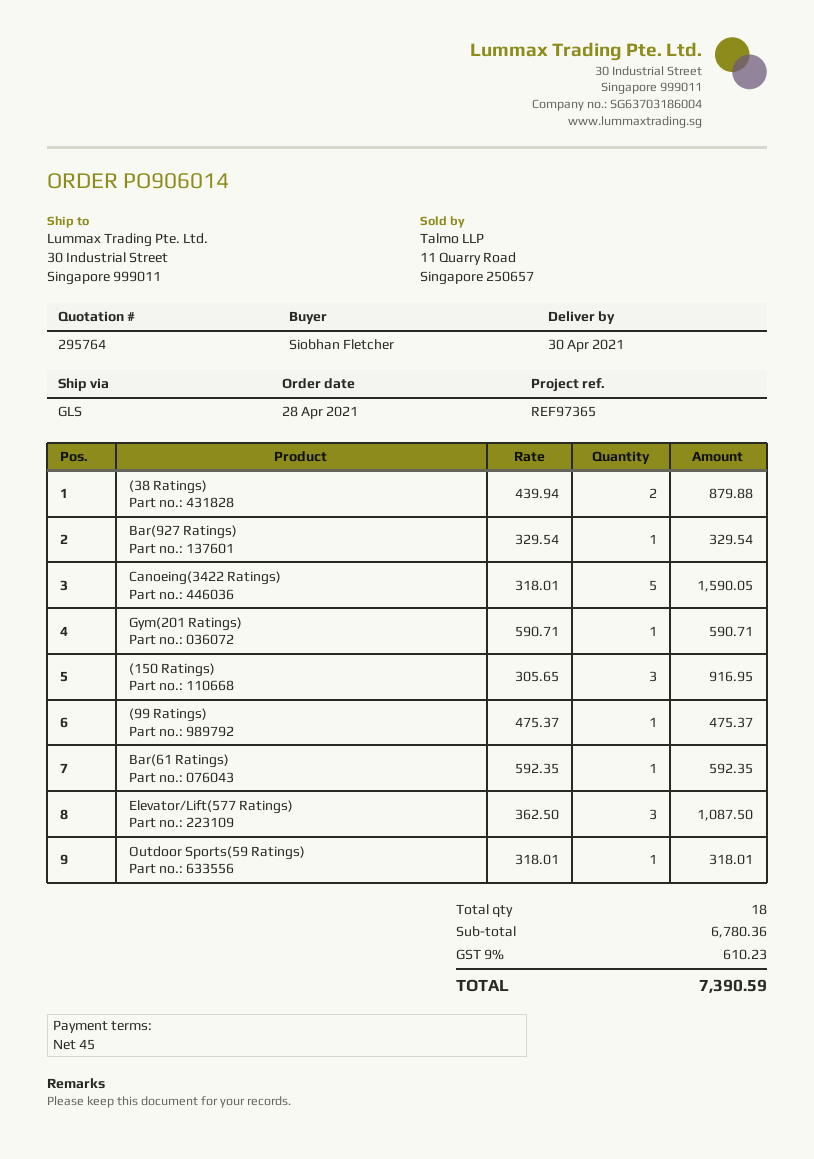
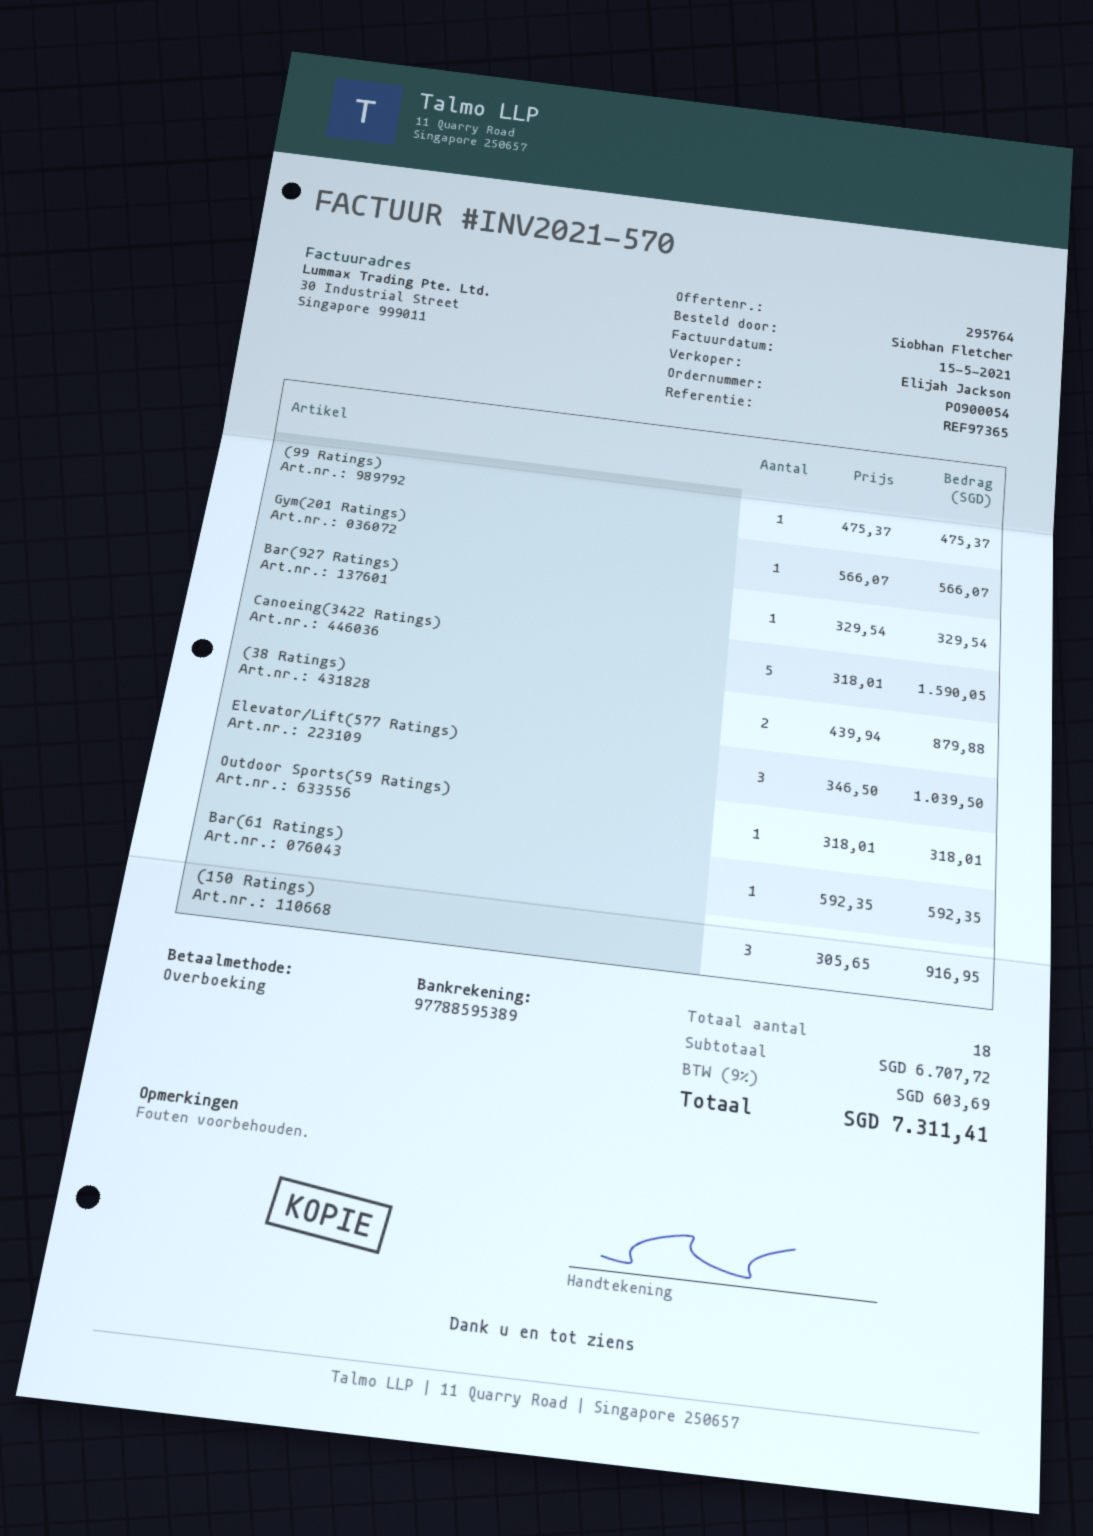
order number: PO906014 -> PO900054
Gym(201 Ratings): 1 x 590.71 = 590.71 -> 1 x 566.07 = 566.07
Elevator/Lift(577 Ratings): 3 x 362.50 = 1087.50 -> 3 x 346.50 = 1039.50
subtotal: 6780.36 -> 6707.72
tax: 9% = 610.23 -> 9% = 603.69
total: 7390.59 -> 7311.41

